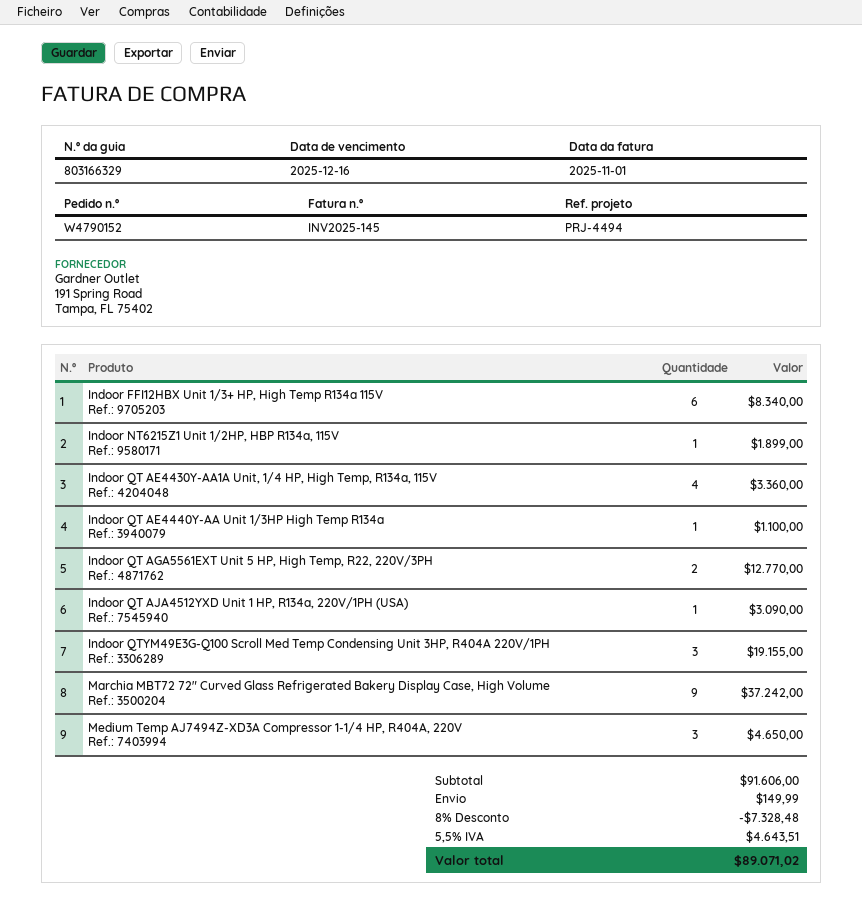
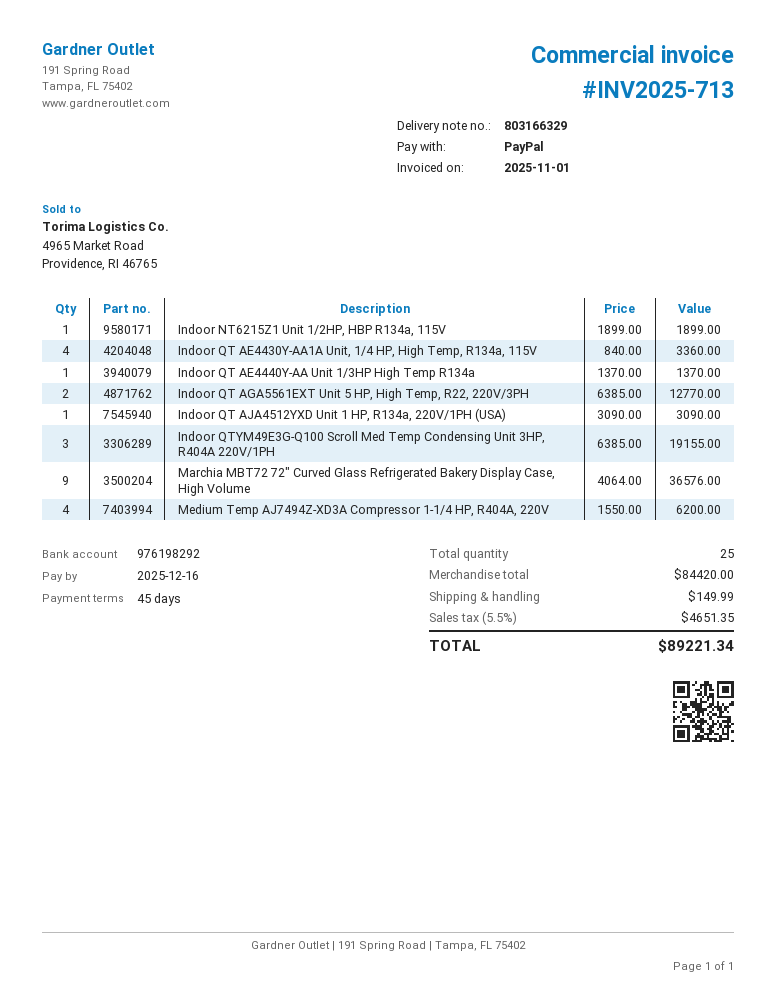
invoice number: INV2025-145 -> INV2025-713
Indoor FFI12HBX Unit 1/3+ HP, High Temp R134a 115V: 6 for 8340.00 -> none
Indoor QT AE4440Y-AA Unit 1/3HP High Temp R134a: 1 for 1100.00 -> 1 for 1370.00
Marchia MBT72 72" Curved Glass Refrigerated Bakery Display Case, High Volume: 9 for 37242.00 -> 9 for 36576.00
Medium Temp AJ7494Z-XD3A Compressor 1-1/4 HP, R404A, 220V: 3 for 4650.00 -> 4 for 6200.00
subtotal: 91606.00 -> 84420.00
discount: 8% = 7328.48 -> none
tax: 5.5% = 4643.51 -> 5.5% = 4651.35
total: 89071.02 -> 89221.34

